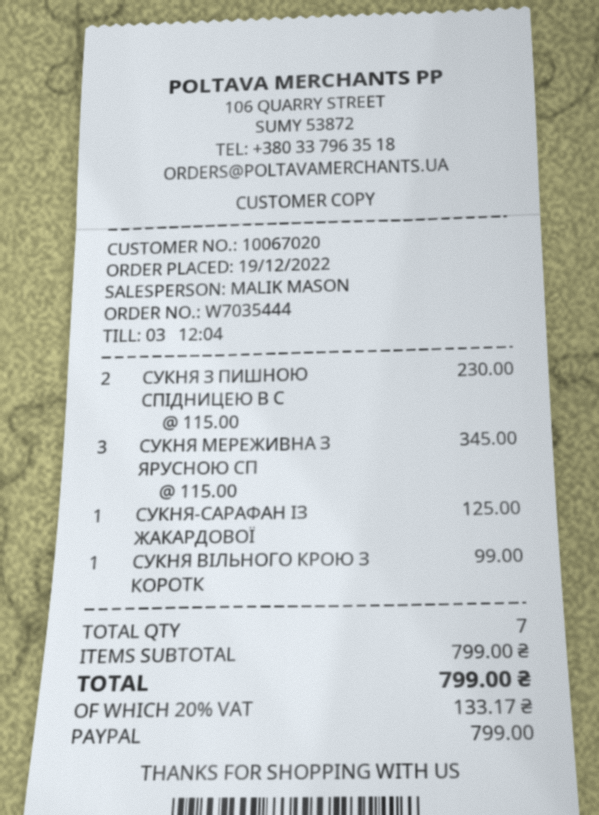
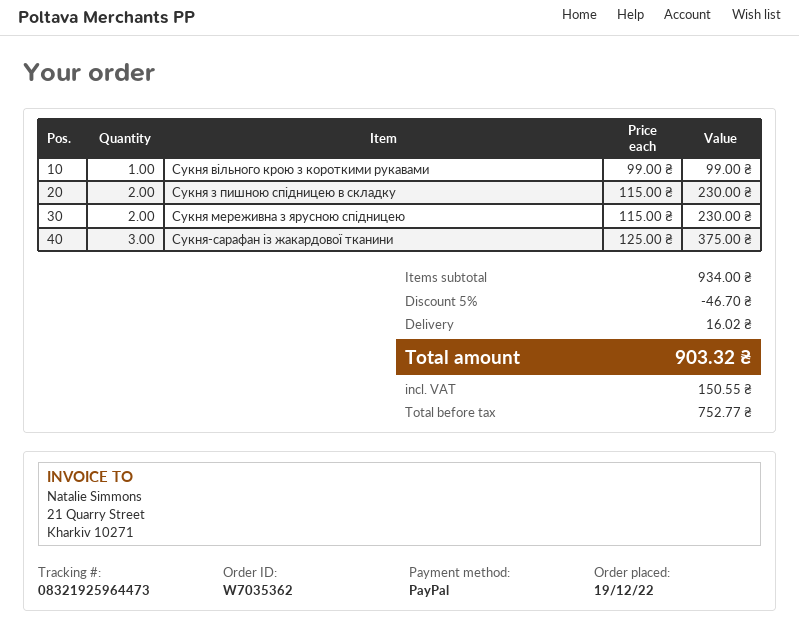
order number: W7035444 -> W7035362
СУКНЯ МЕРЕЖИВНА З ЯРУСНОЮ СП: 3 x 115.00 = 345.00 -> 2 x 115.00 = 230.00
СУКНЯ-САРАФАН ІЗ ЖАКАРДОВОЇ: 1 x 125.00 = 125.00 -> 3 x 125.00 = 375.00
subtotal: 799.00 -> 934.00
discount: none -> 5% = 46.70
shipping: none -> 16.02
tax: 133.17 -> 150.55
total: 799.00 -> 903.32

